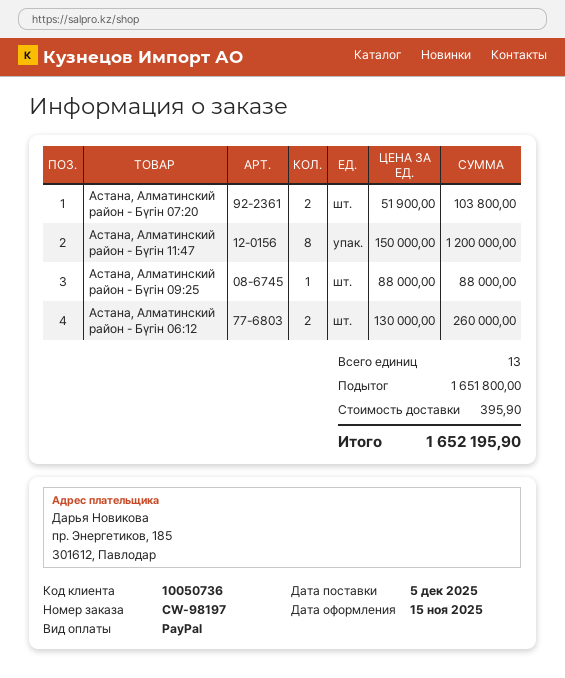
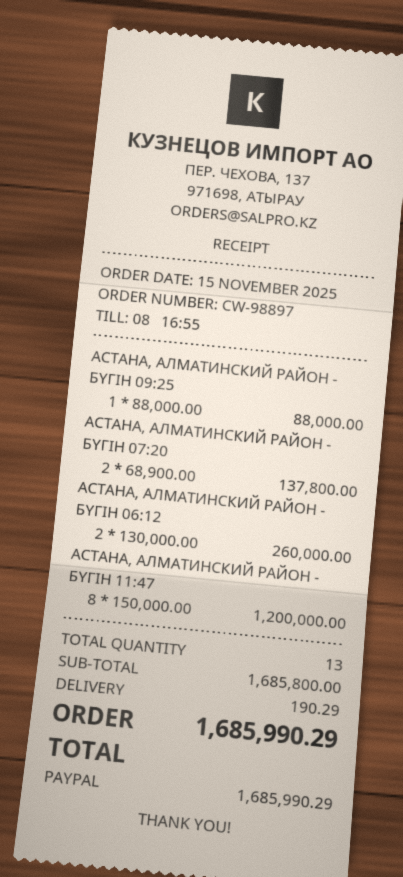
order number: CW-98197 -> CW-98897
Астана, Алматинский район - Бүгін 07:20: 2 x 51900.00 = 103800.00 -> 2 x 68900.00 = 137800.00
subtotal: 1651800.00 -> 1685800.00
shipping: 395.90 -> 190.29
total: 1652195.90 -> 1685990.29

